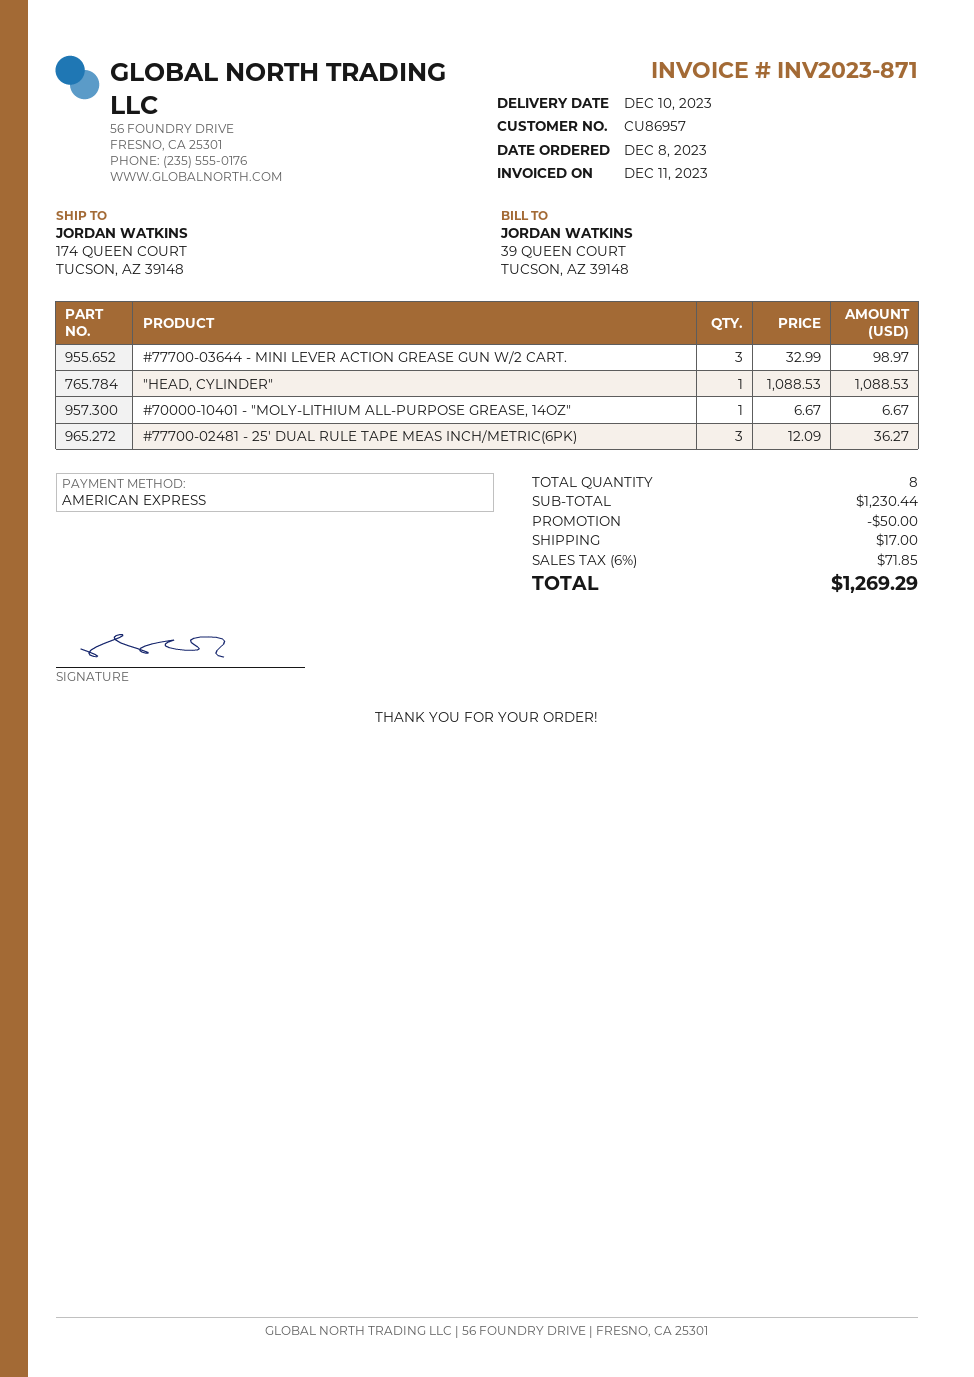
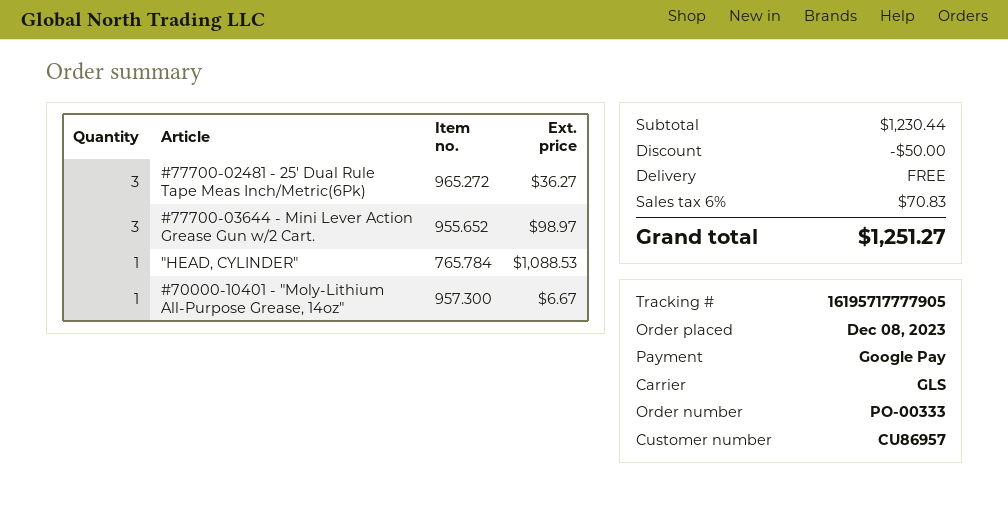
payment method: American Express -> Google Pay
shipping: 17.00 -> 0.00
tax: 6% = 71.85 -> 6% = 70.83
total: 1269.29 -> 1251.27

